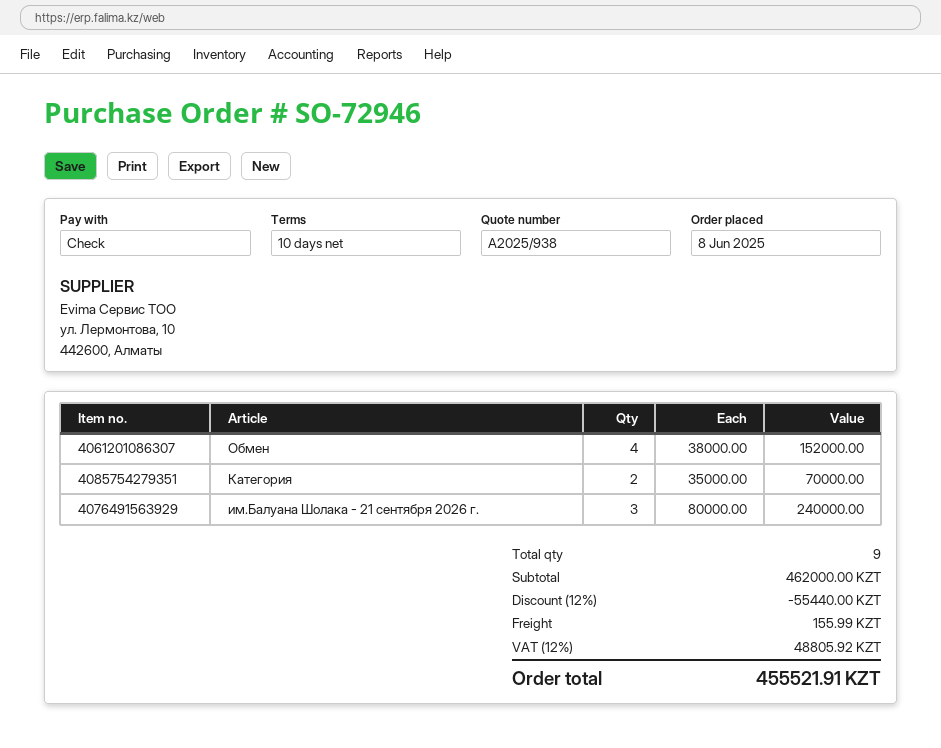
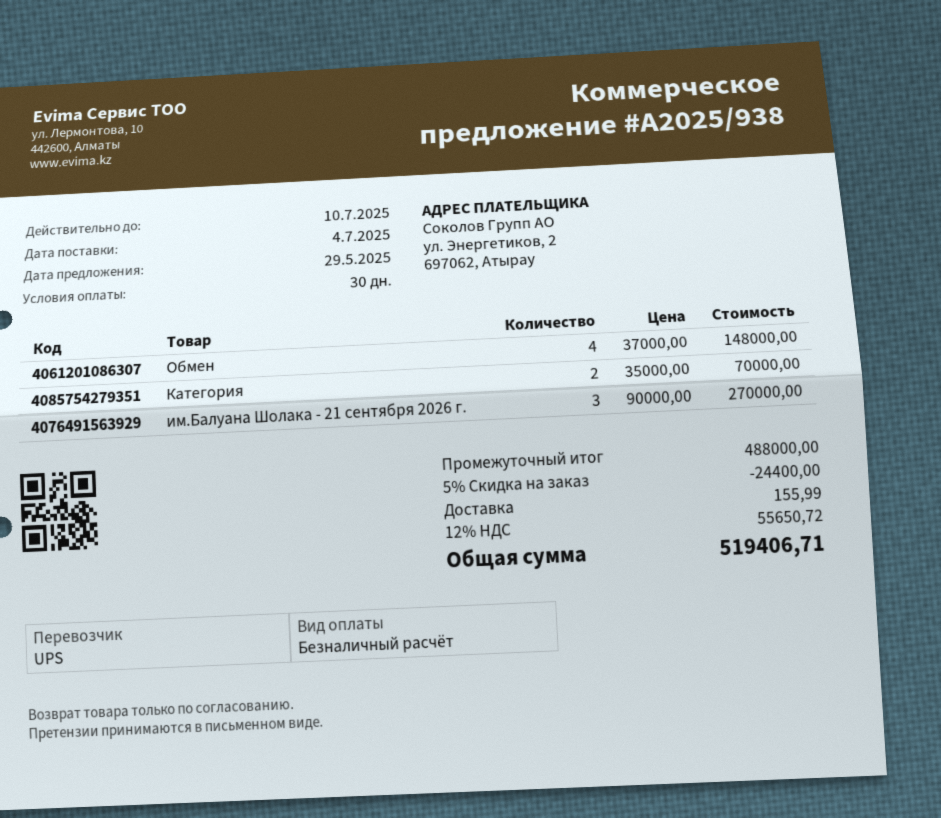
payment terms: 10 days -> 30 days
payment method: cheque -> bank transfer
Обмен: 4 x 38000.00 = 152000.00 -> 4 x 37000.00 = 148000.00
им.Балуана Шолака - 21 сентября 2026 г.: 3 x 80000.00 = 240000.00 -> 3 x 90000.00 = 270000.00
subtotal: 462000.00 -> 488000.00
discount: 12% = 55440.00 -> 5% = 24400.00
tax: 12% = 48805.92 -> 12% = 55650.72
total: 455521.91 -> 519406.71

